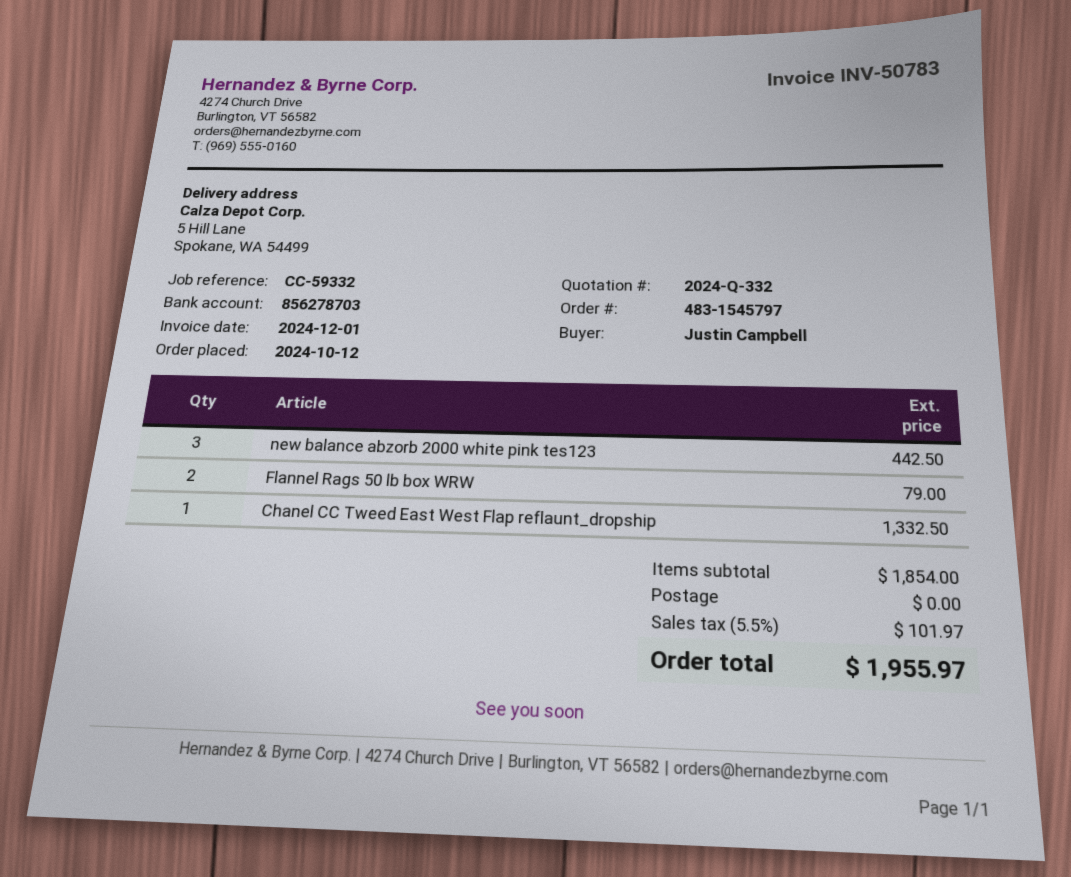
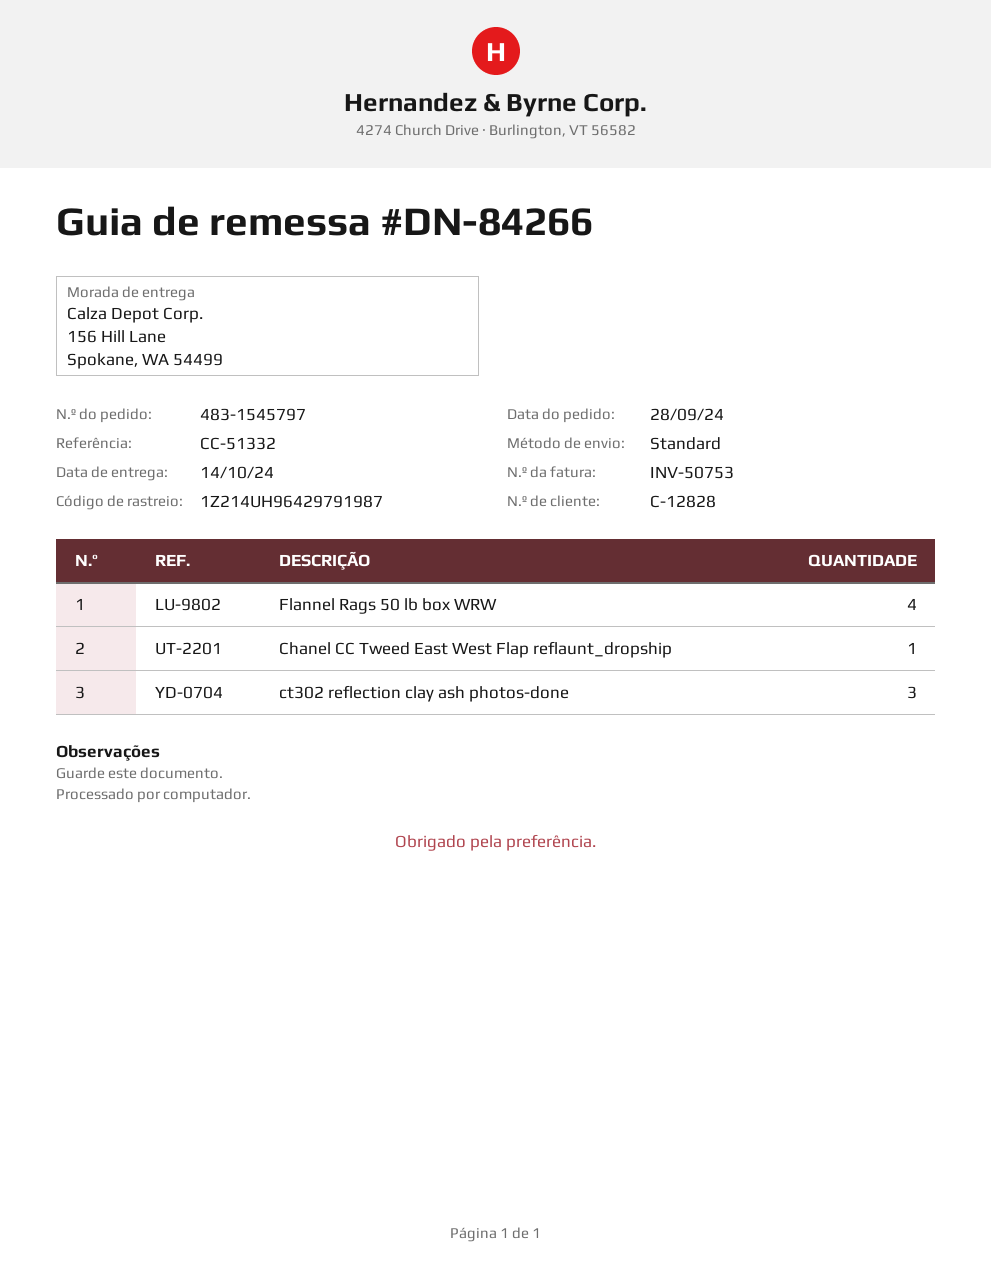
order date: 2024-10-12 -> 2024-09-28
invoice number: INV-50783 -> INV-50753
reference: CC-59332 -> CC-51332
ship to: 5 Hill Lane, Spokane, WA 54499 -> 156 Hill Lane, Spokane, WA 54499
new balance abzorb 2000 white pink tes123: 3 -> none
Flannel Rags 50 lb box WRW: 2 -> 4
ct302 reflection clay ash photos-done: none -> 3

